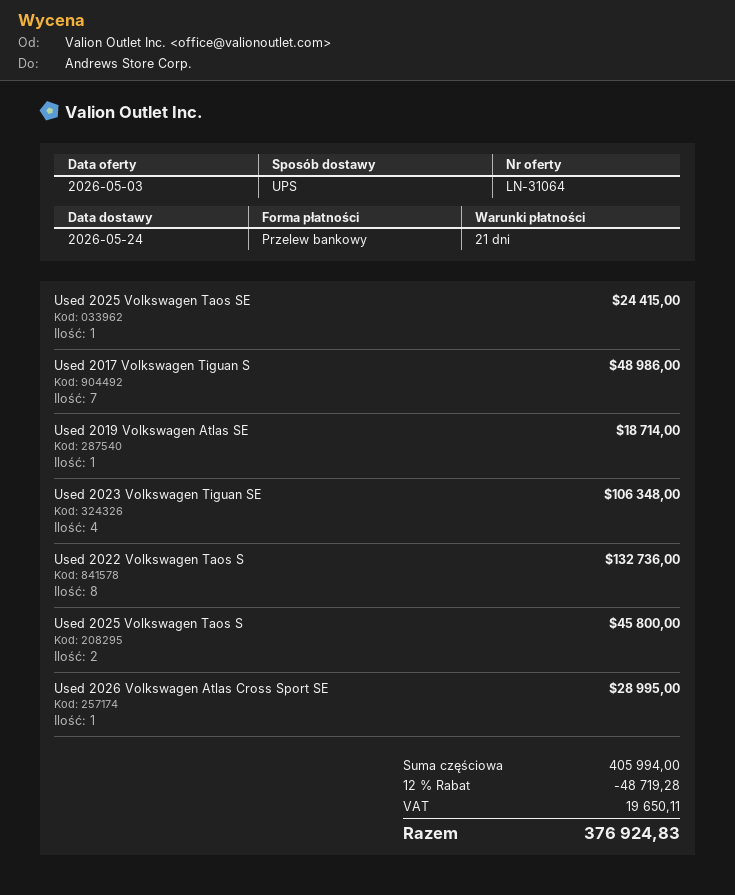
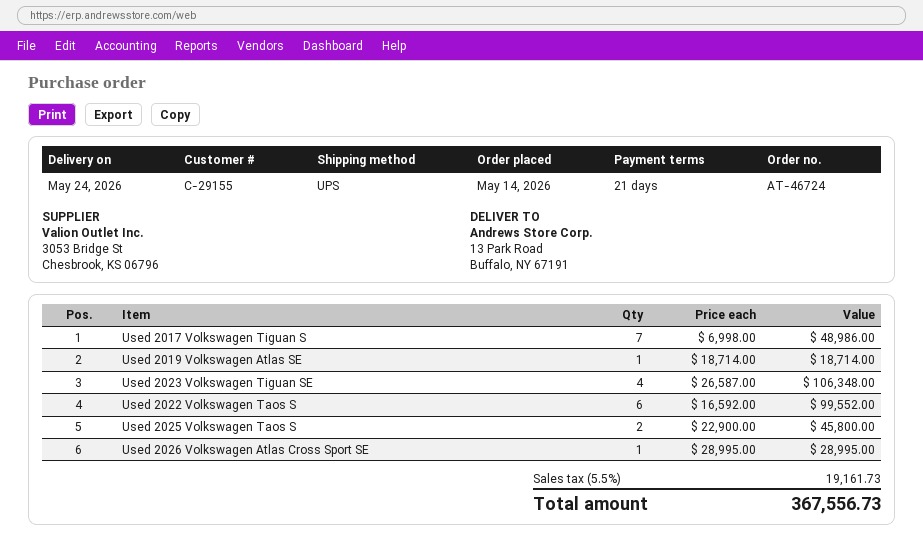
Used 2025 Volkswagen Taos SE: 1 for 24415.00 -> none
Used 2022 Volkswagen Taos S: 8 for 132736.00 -> 6 for 99552.00
discount: 12% = 48719.28 -> none
tax: 19650.11 -> 19161.73
total: 376924.83 -> 367556.73

